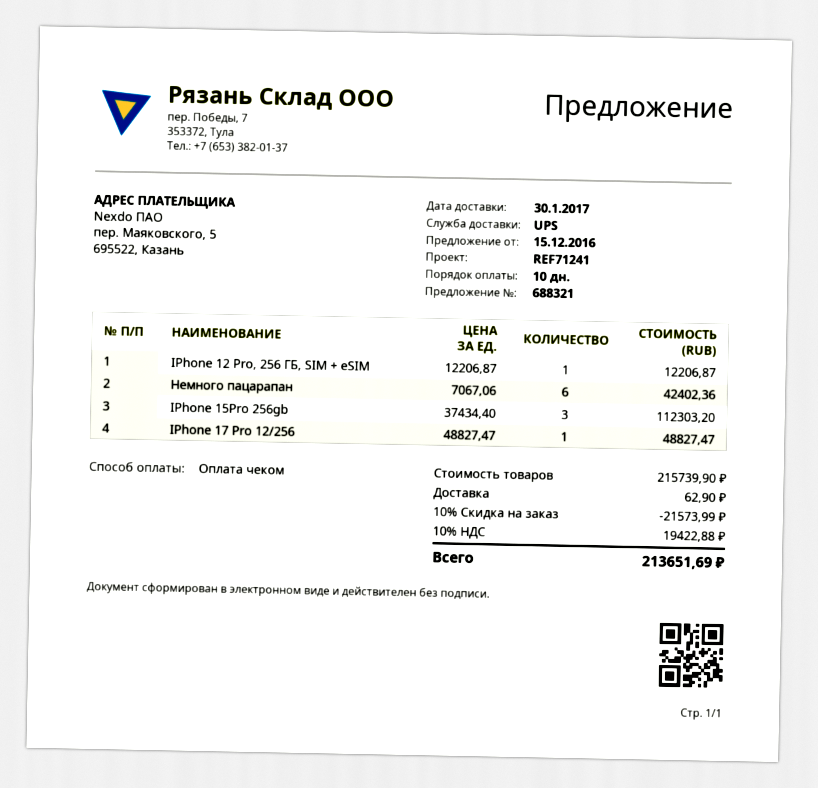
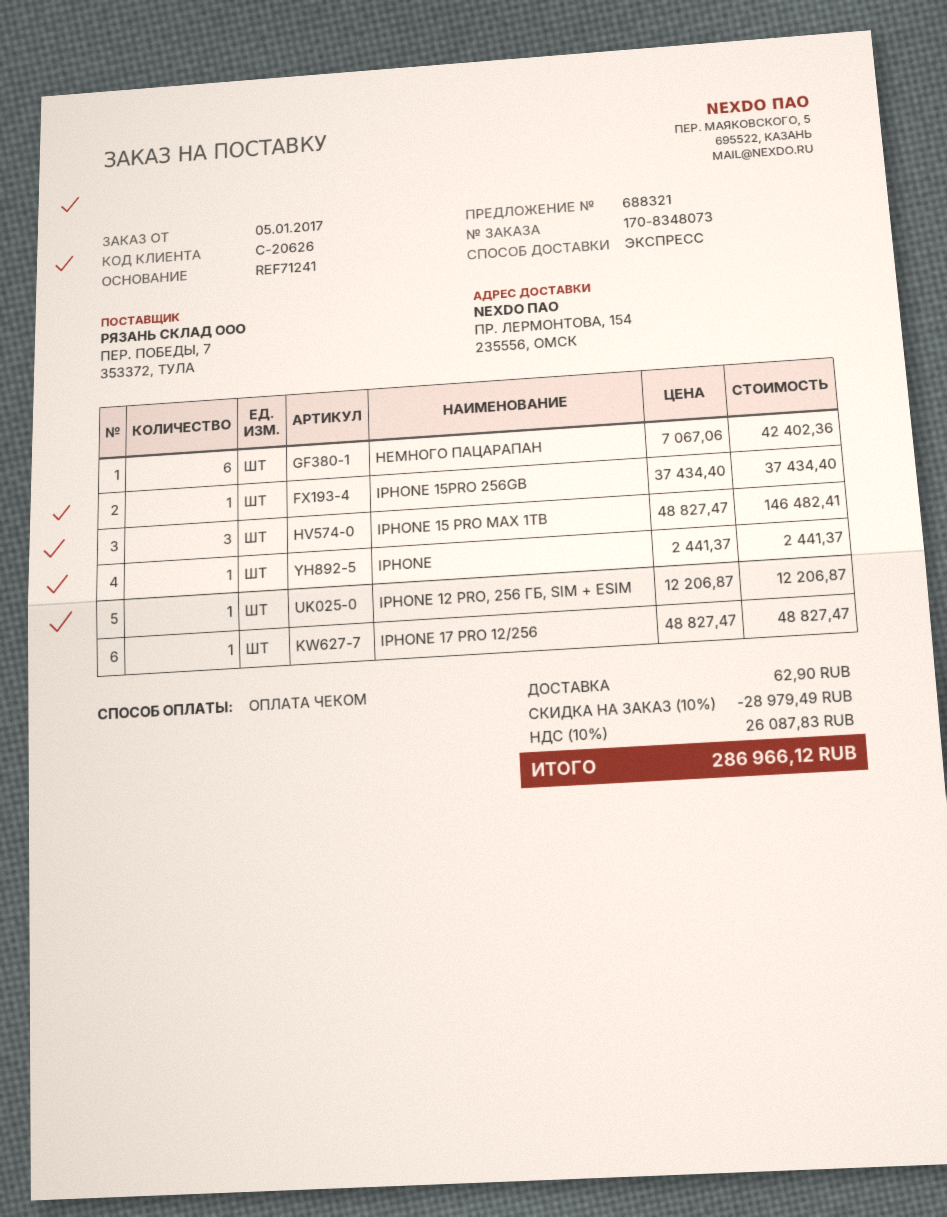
shipping method: UPS -> express
IPhone 15Pro 256gb: 3 x 37434.40 = 112303.20 -> 1 x 37434.40 = 37434.40
IPHONE 15 PRO MAX 1TB: none -> 3 x 48827.47 = 146482.41
IPHONE: none -> 1 x 2441.37 = 2441.37
discount: 10% = 21573.99 -> 10% = 28979.49
tax: 10% = 19422.88 -> 10% = 26087.83
total: 213651.69 -> 286966.12

